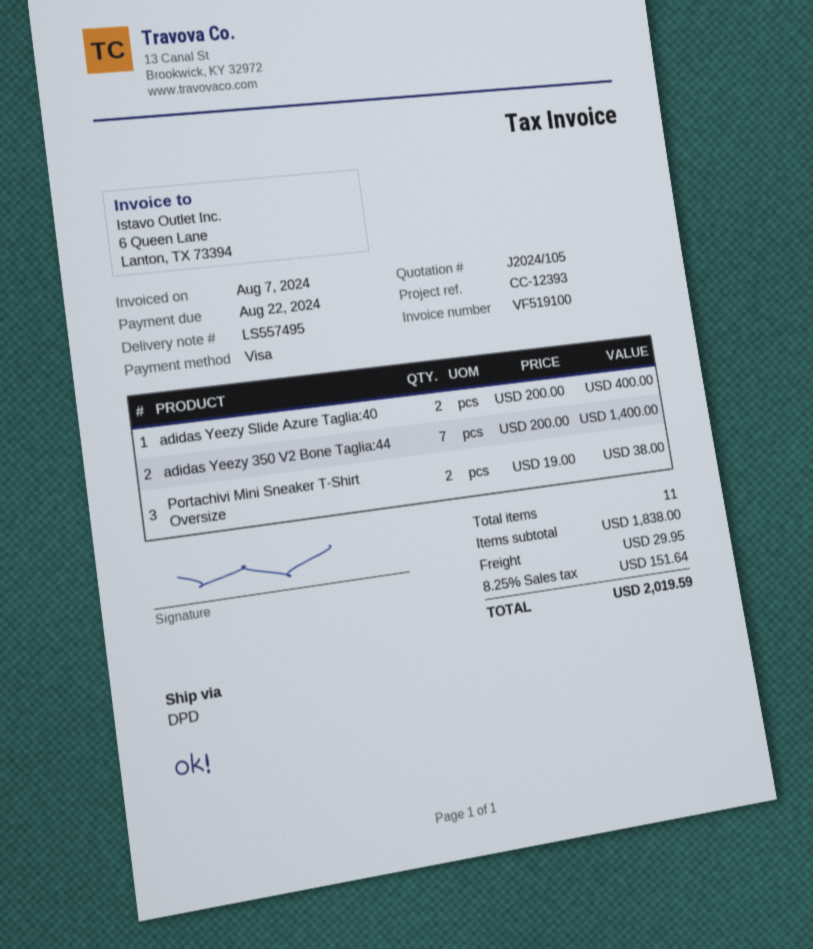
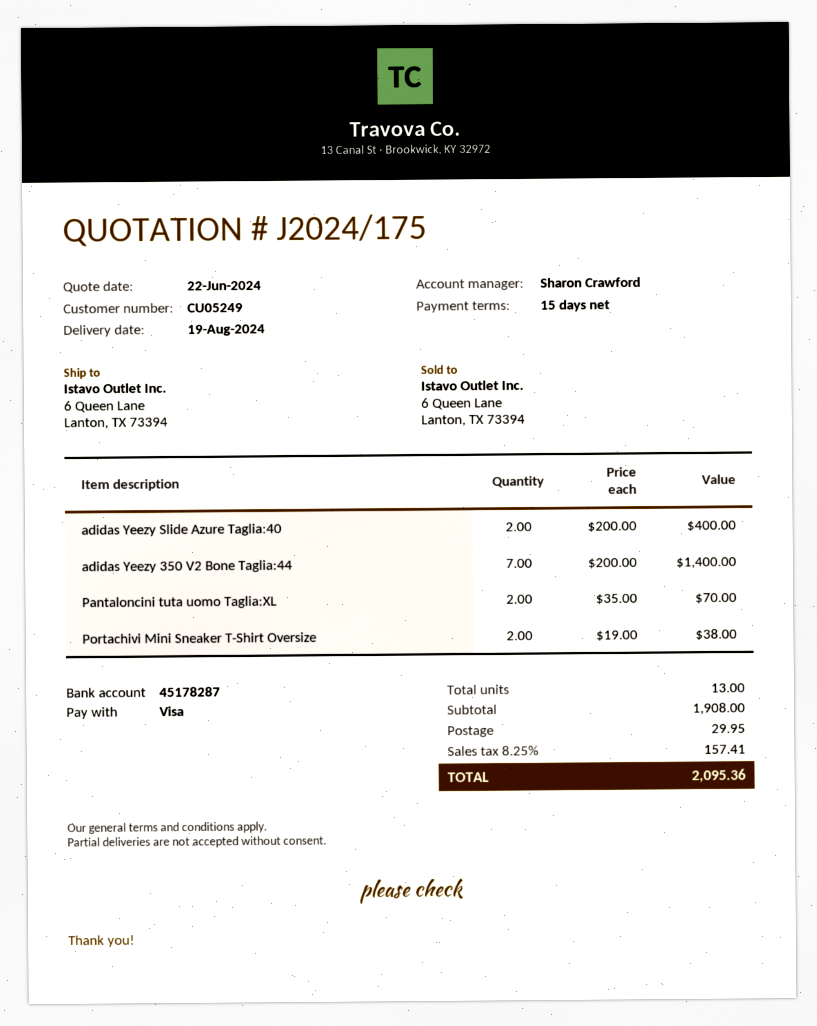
quote number: J2024/105 -> J2024/175
Pantaloncini tuta uomo Taglia:XL: none -> 2 x 35.00 = 70.00
total quantity: 11 -> 13
subtotal: 1838.00 -> 1908.00
tax: 8.25% = 151.64 -> 8.25% = 157.41
total: 2019.59 -> 2095.36

